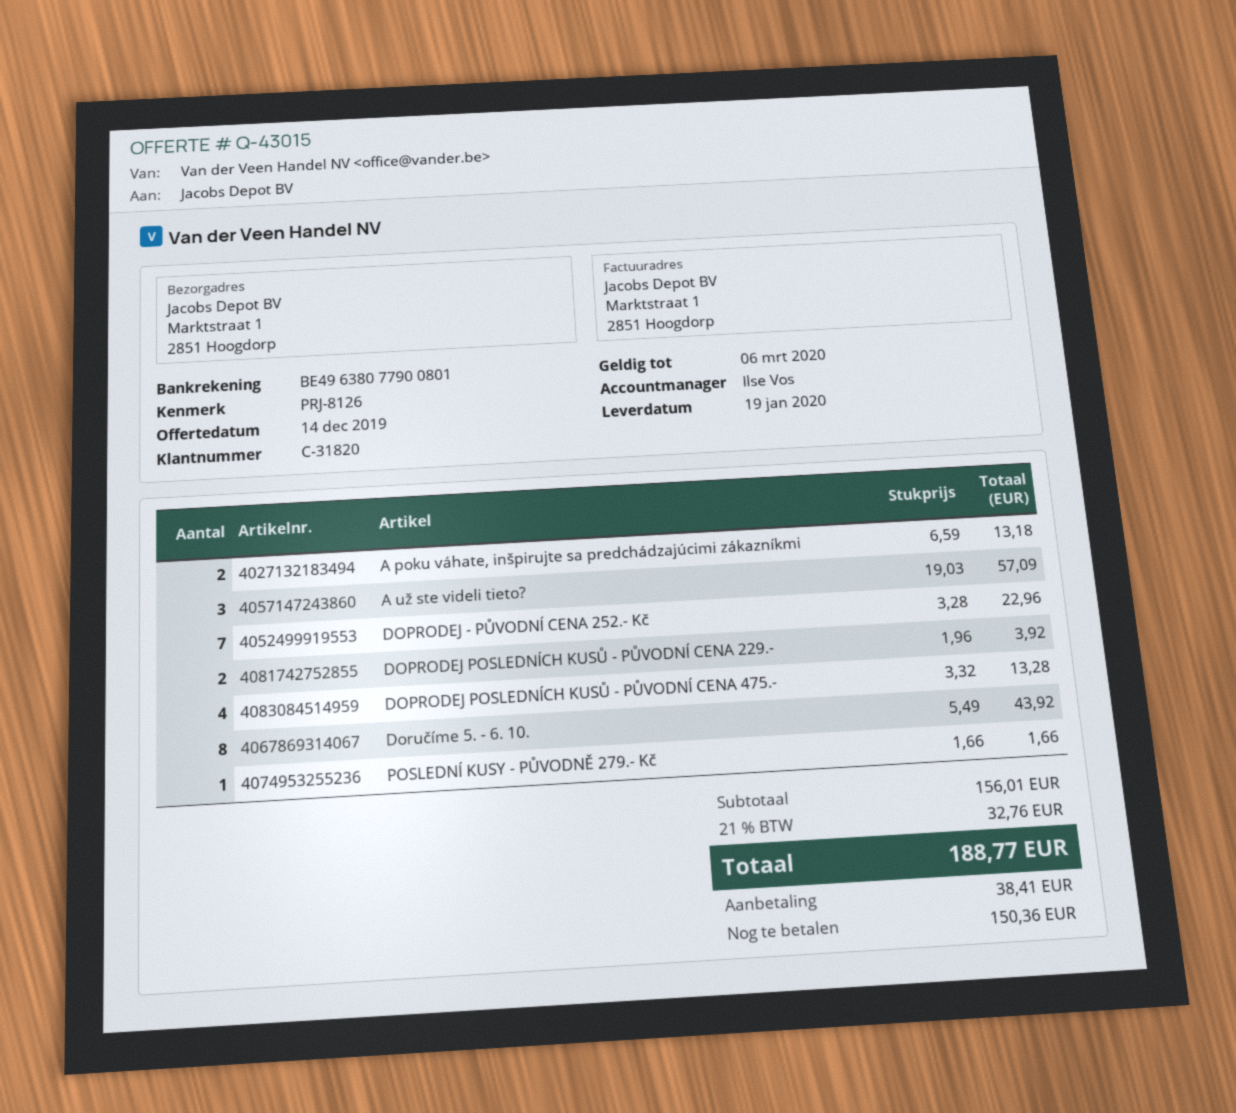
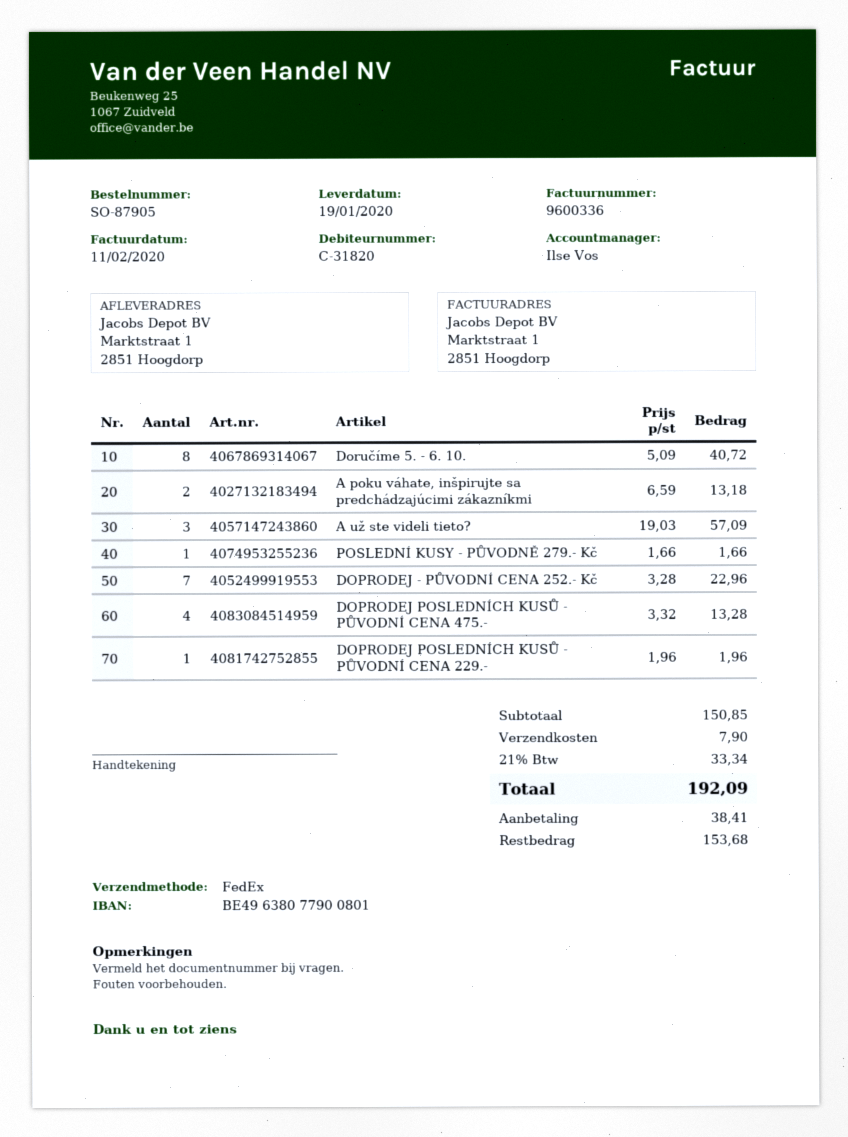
DOPRODEJ POSLEDNÍCH KUSŮ - PŮVODNÍ CENA 229.-: 2 x 1.96 = 3.92 -> 1 x 1.96 = 1.96
Doručíme 5. - 6. 10.: 8 x 5.49 = 43.92 -> 8 x 5.09 = 40.72
subtotal: 156.01 -> 150.85
shipping: none -> 7.90
tax: 21% = 32.76 -> 21% = 33.34
total: 188.77 -> 192.09
balance: 150.36 -> 153.68

